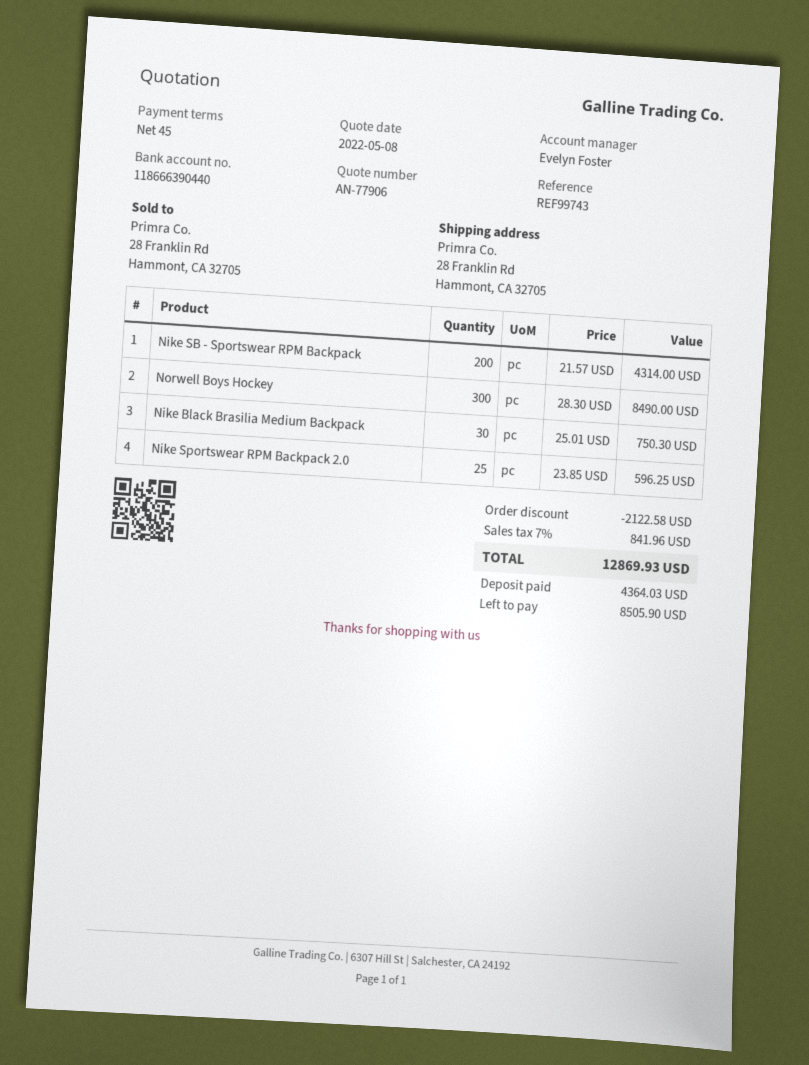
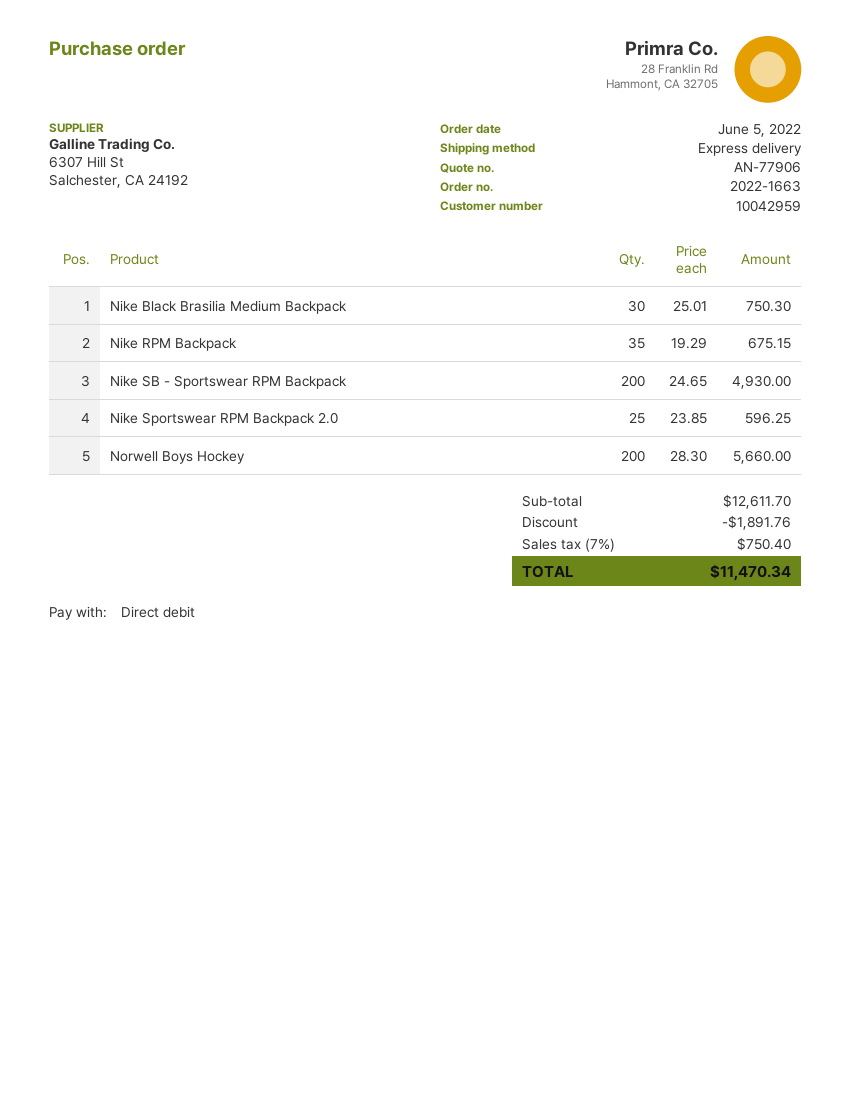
Nike SB - Sportswear RPM Backpack: 200 x 21.57 = 4314.00 -> 200 x 24.65 = 4930.00
Norwell Boys Hockey: 300 x 28.30 = 8490.00 -> 200 x 28.30 = 5660.00
Nike RPM Backpack: none -> 35 x 19.29 = 675.15
discount: 2122.58 -> 1891.76
tax: 7% = 841.96 -> 7% = 750.40
total: 12869.93 -> 11470.34

